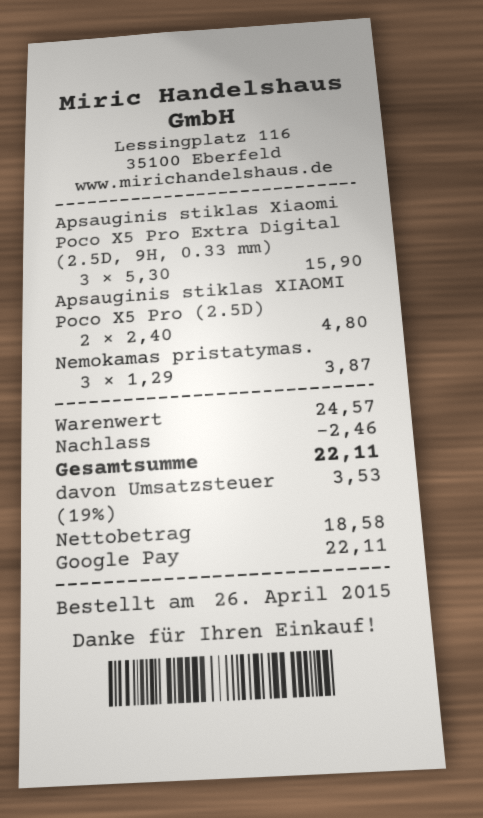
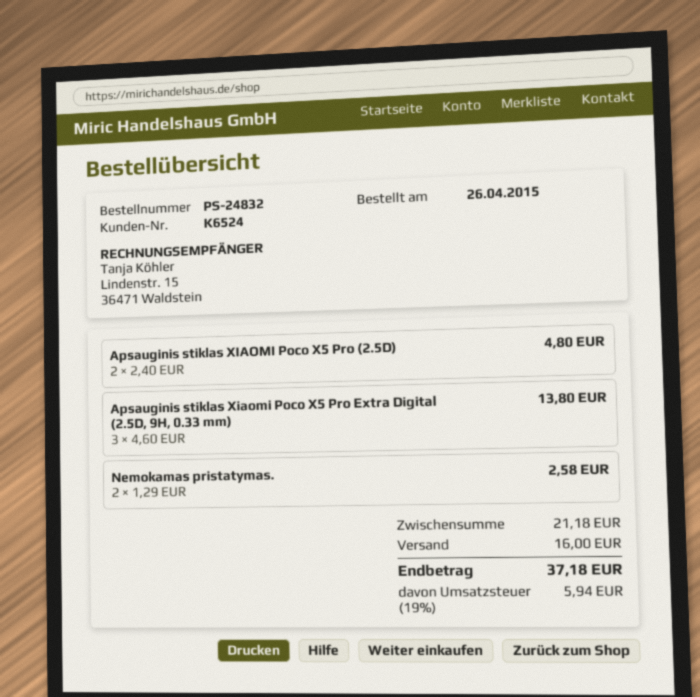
Apsauginis stiklas Xiaomi Poco X5 Pro Extra Digital (2.5D, 9H, 0.33 mm): 3 x 5.30 = 15.90 -> 3 x 4.60 = 13.80
Nemokamas pristatymas.: 3 x 1.29 = 3.87 -> 2 x 1.29 = 2.58
subtotal: 24.57 -> 21.18
discount: 2.46 -> none
shipping: none -> 16.00
tax: 19% = 3.53 -> 19% = 5.94
total: 22.11 -> 37.18

